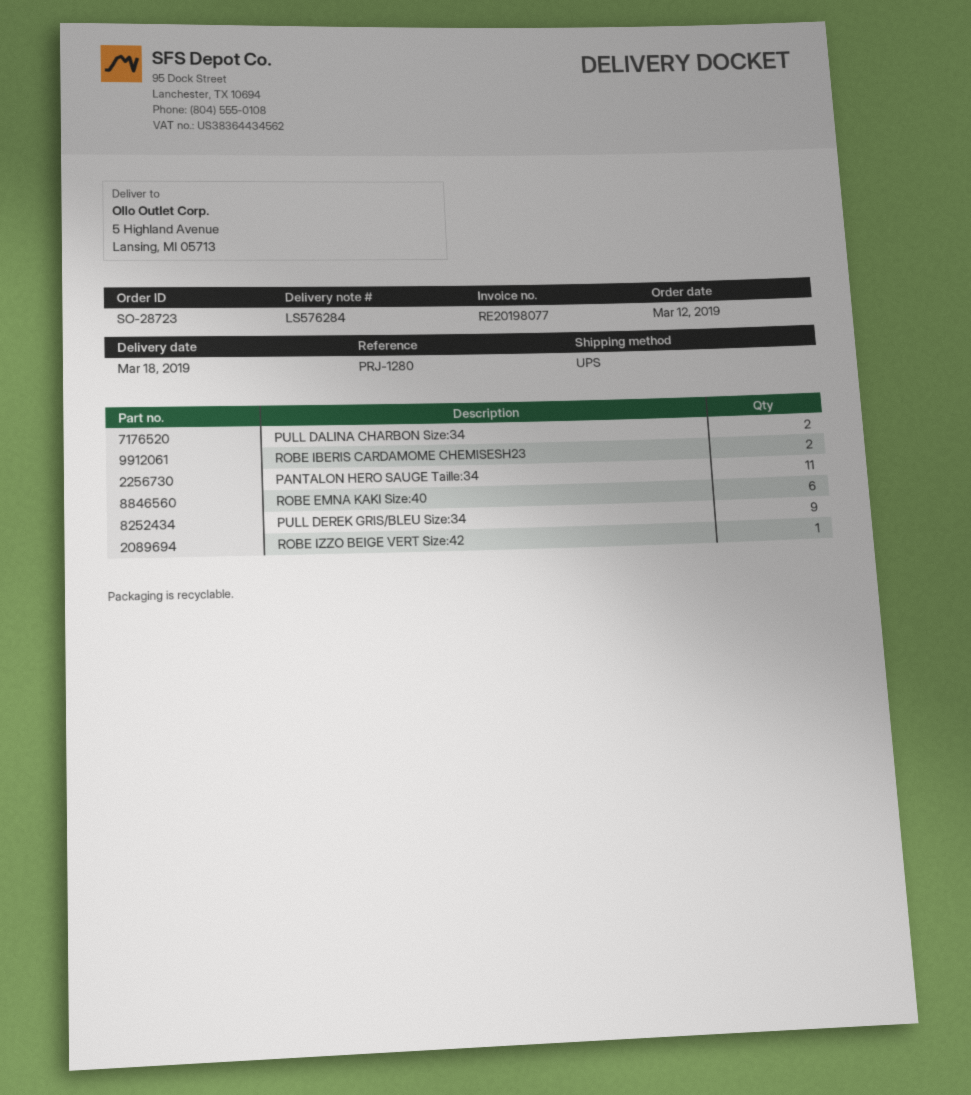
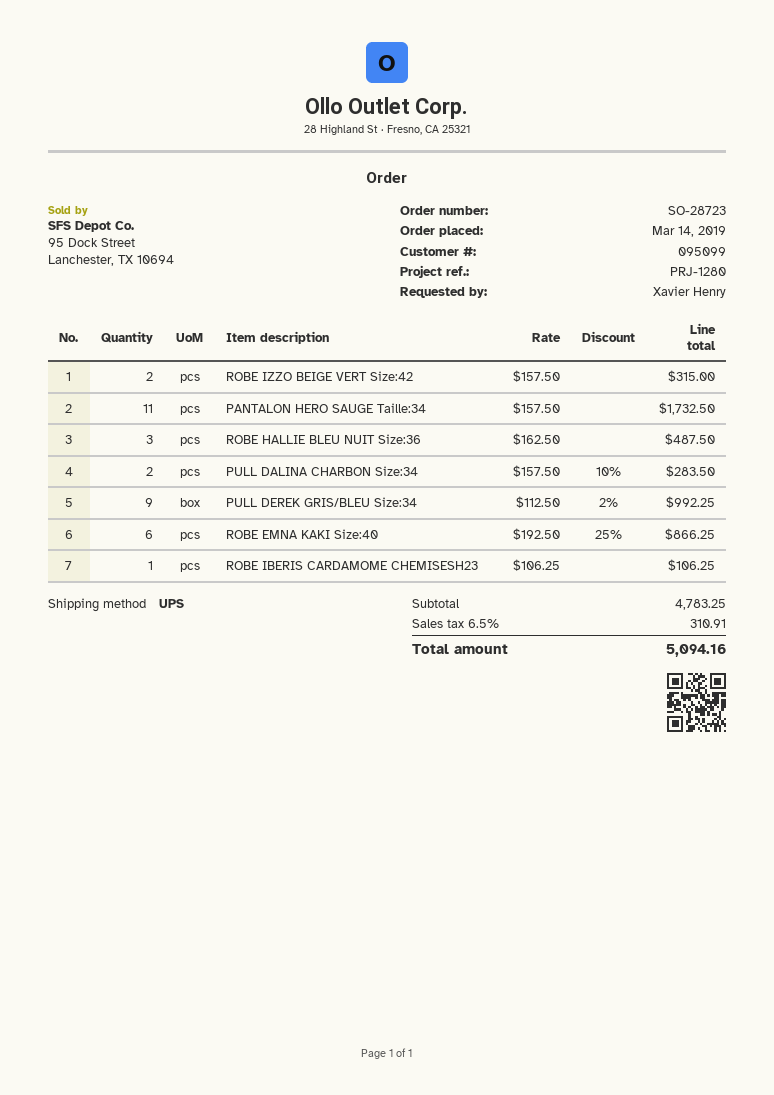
order date: 2019-03-12 -> 2019-03-14
ROBE IBERIS CARDAMOME CHEMISESH23: 2 -> 1
ROBE IZZO BEIGE VERT Size:42: 1 -> 2
ROBE HALLIE BLEU NUIT Size:36: none -> 3

